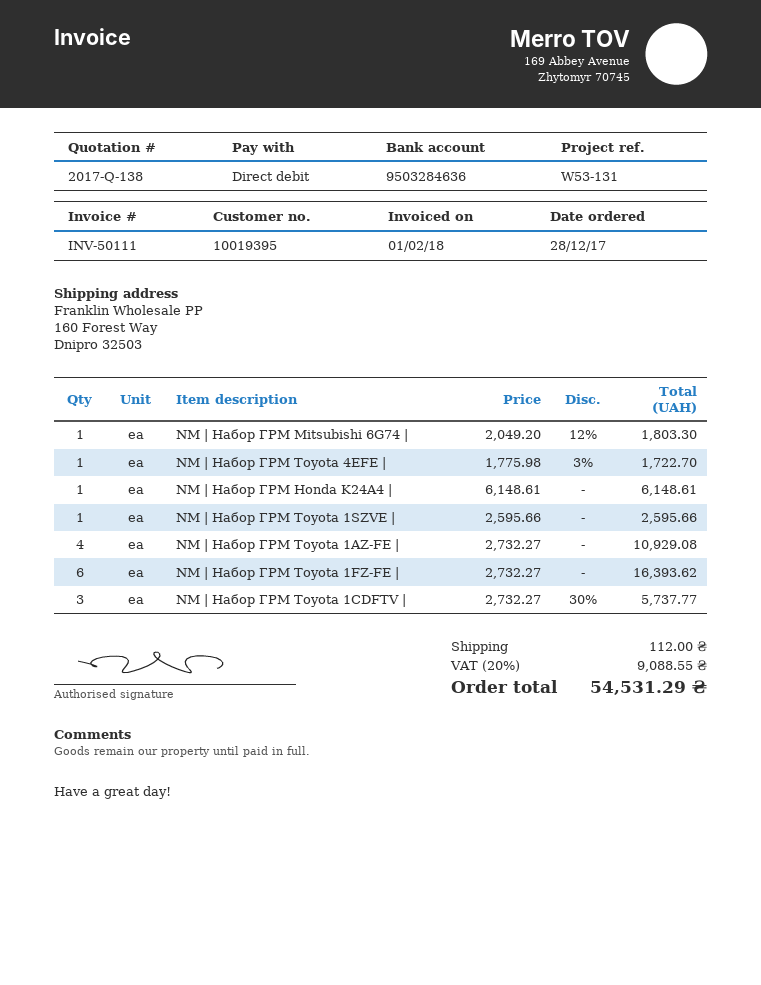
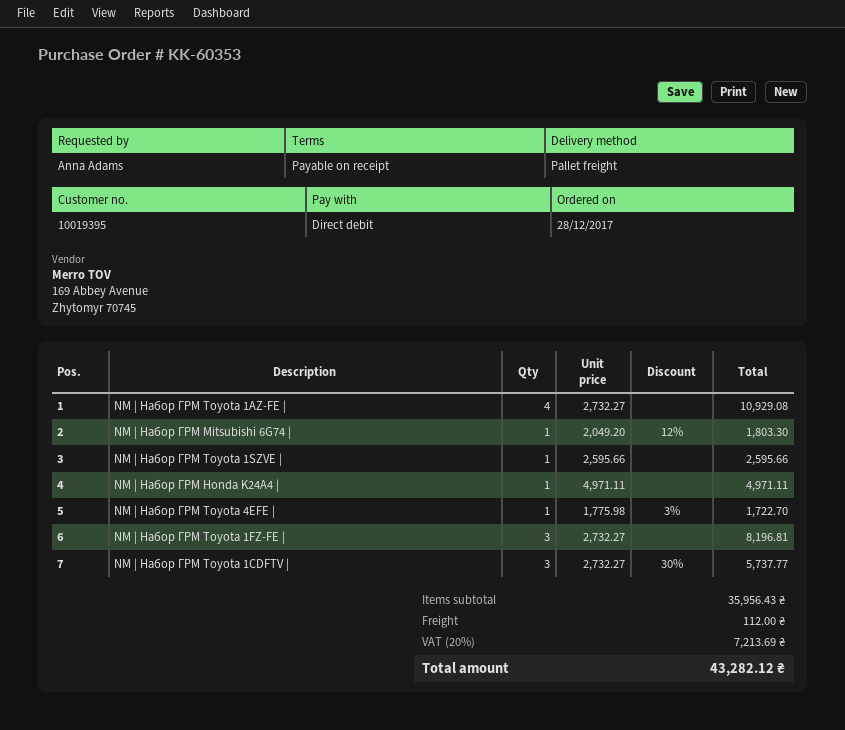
NM | Набор ГРМ Honda K24A4 |: 1 x 6148.61 = 6148.61 -> 1 x 4971.11 = 4971.11
NM | Набор ГРМ Toyota 1FZ-FE |: 6 x 2732.27 = 16393.62 -> 3 x 2732.27 = 8196.81
tax: 20% = 9088.55 -> 20% = 7213.69
total: 54531.29 -> 43282.12

